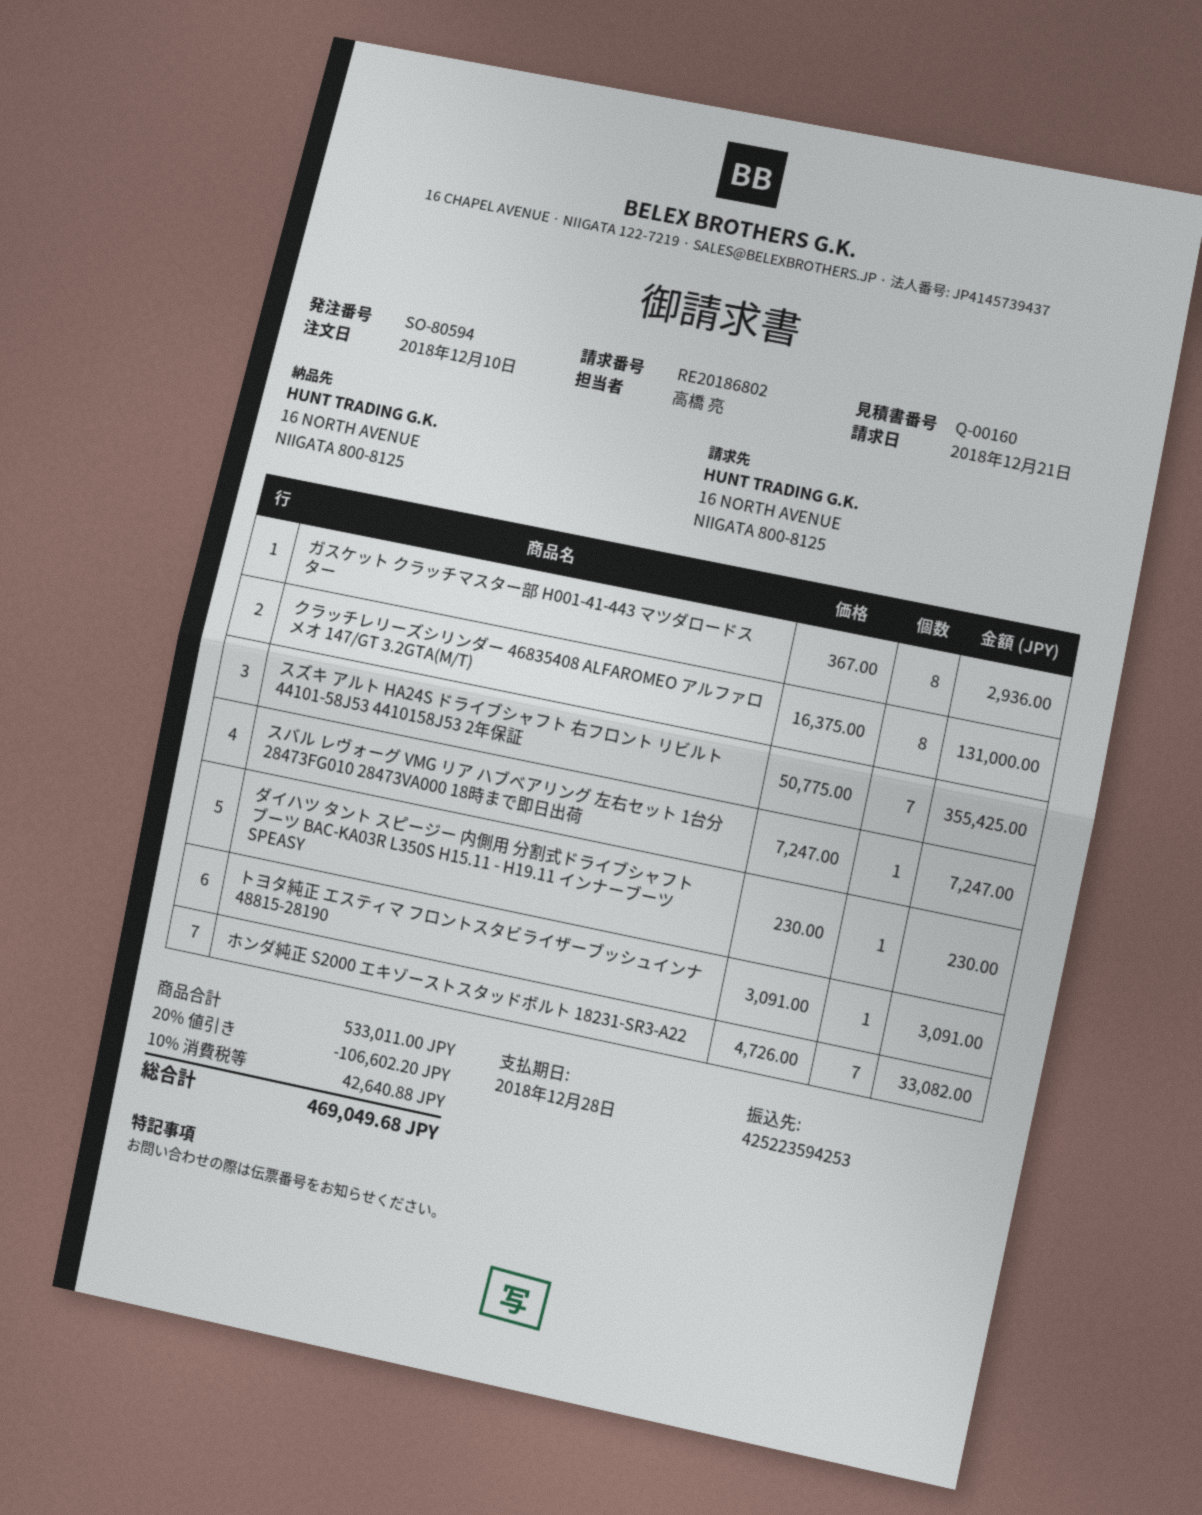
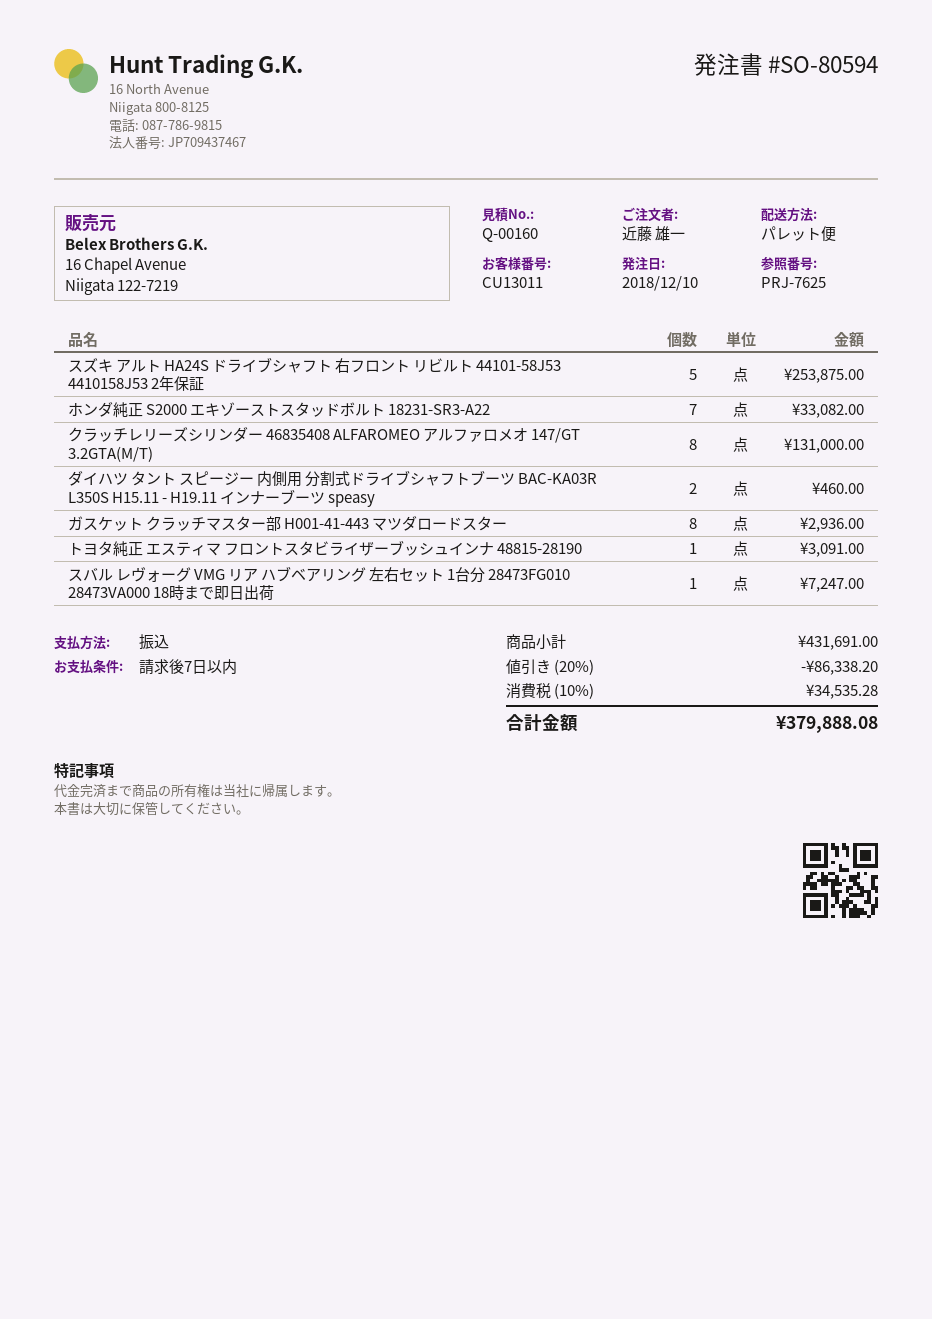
スズキ アルト HA24S ドライブシャフト 右フロント リビルト 44101-58J53 4410158J53 2年保証: 7 for 355425.00 -> 5 for 253875.00
ダイハツ タント スピージー 内側用 分割式ドライブシャフトブーツ BAC-KA03R L350S H15.11 - H19.11 インナーブーツ SPEASY: 1 for 230.00 -> 2 for 460.00
subtotal: 533011.00 -> 431691.00
discount: 20% = 106602.20 -> 20% = 86338.20
tax: 10% = 42640.88 -> 10% = 34535.28
total: 469049.68 -> 379888.08

